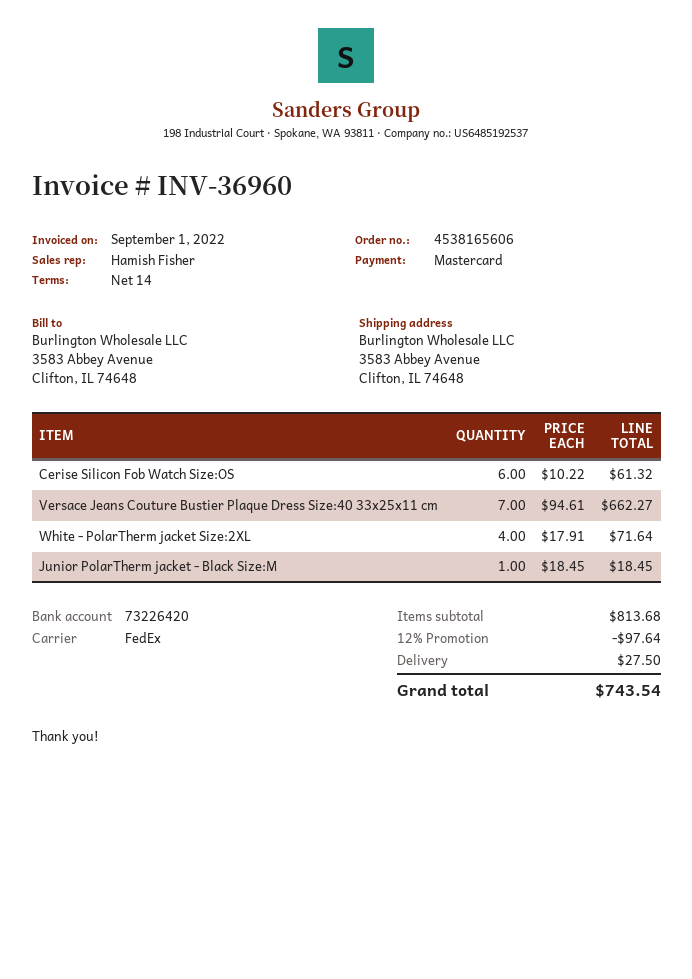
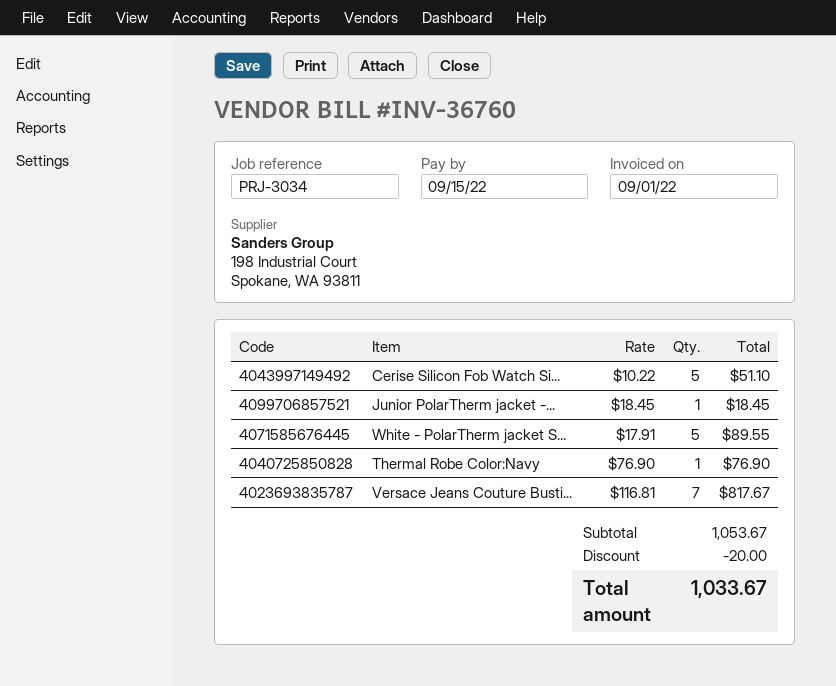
invoice number: INV-36960 -> INV-36760
Cerise Silicon Fob Watch Size:OS: 6 x 10.22 = 61.32 -> 5 x 10.22 = 51.10
Versace Jeans Couture Bustier Plaque Dress Size:40 33x25x11 cm: 7 x 94.61 = 662.27 -> 7 x 116.81 = 817.67
White - PolarTherm jacket Size:2XL: 4 x 17.91 = 71.64 -> 5 x 17.91 = 89.55
Thermal Robe Color:Navy: none -> 1 x 76.90 = 76.90
subtotal: 813.68 -> 1053.67
discount: 97.64 -> 20.00
shipping: 27.50 -> none
total: 743.54 -> 1033.67

